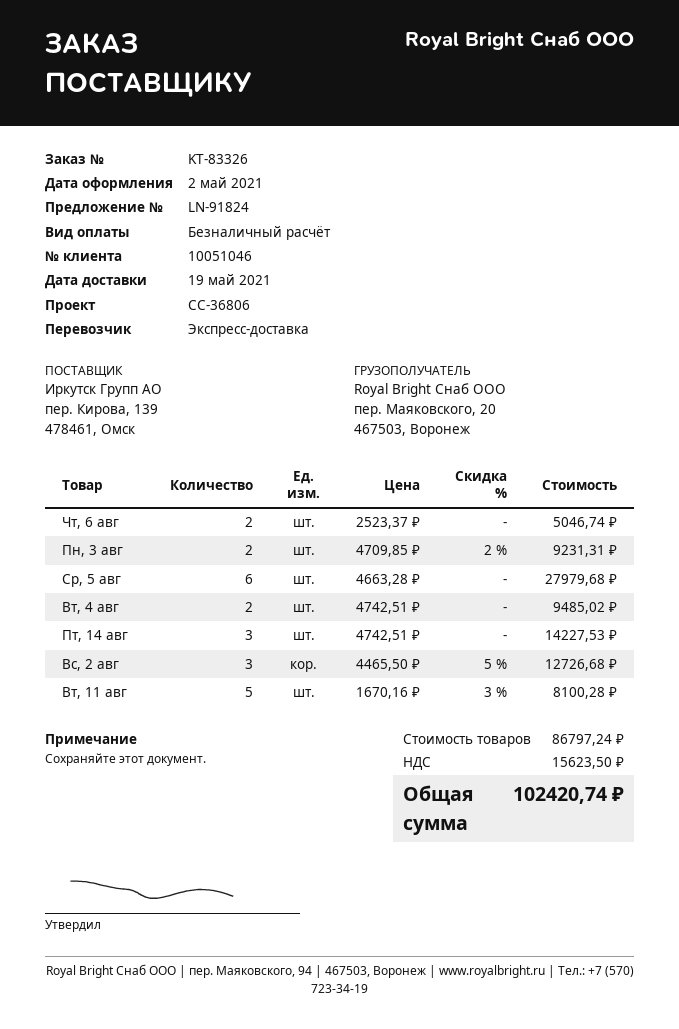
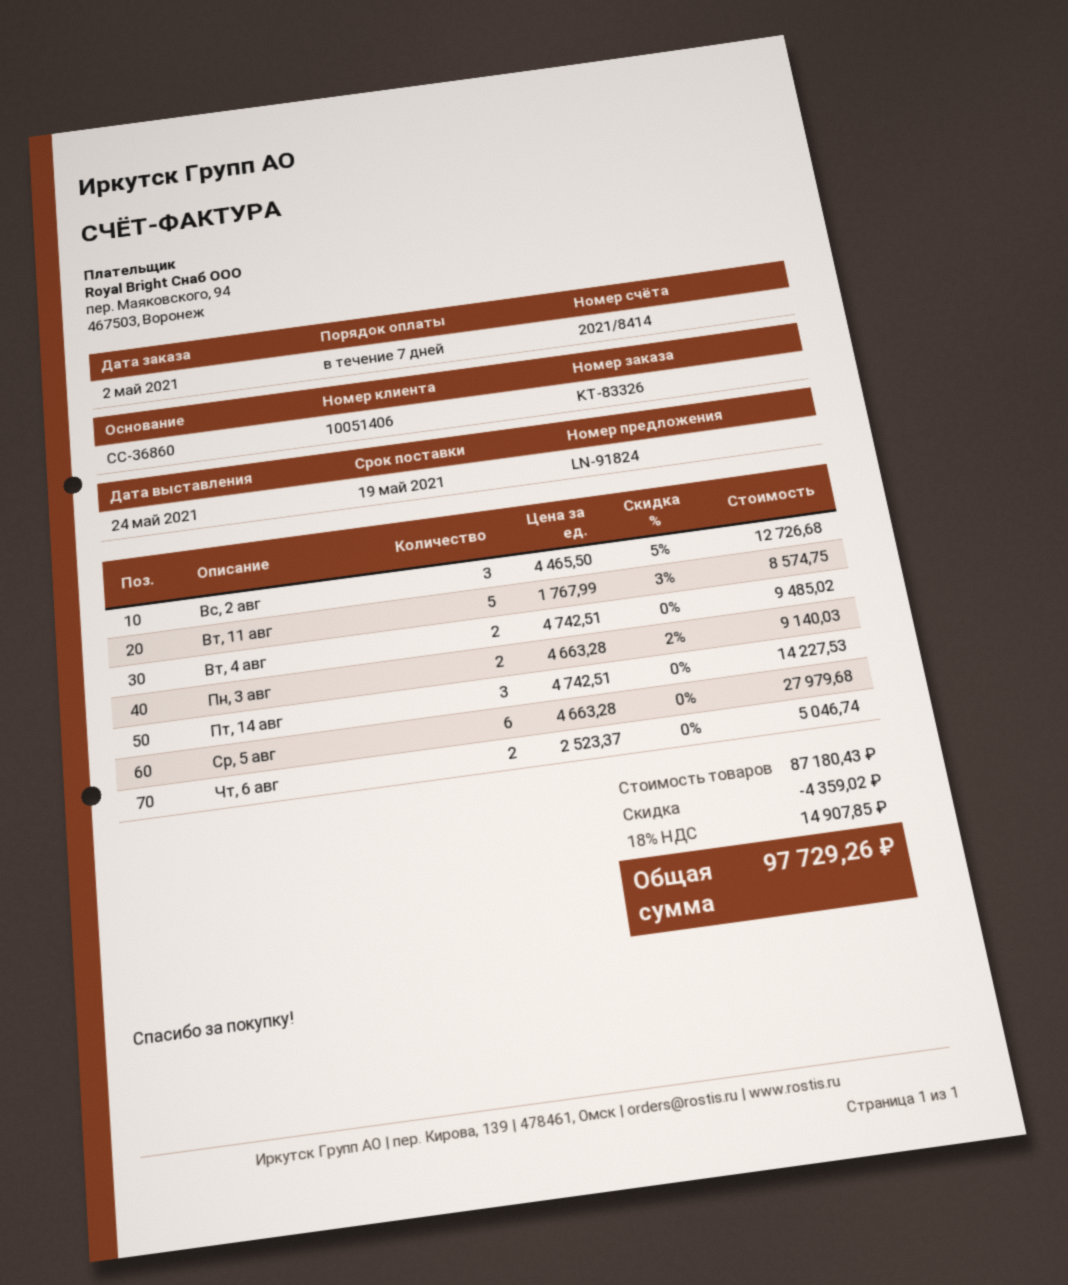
customer number: 10051046 -> 10051406
reference: CC-36806 -> CC-36860
Пн, 3 авг: 2 x 4709.85 - 2% = 9231.31 -> 2 x 4663.28 - 2% = 9140.03
Вт, 11 авг: 5 x 1670.16 - 3% = 8100.28 -> 5 x 1767.99 - 3% = 8574.75
subtotal: 86797.24 -> 87180.43
discount: none -> 4359.02
tax: 15623.50 -> 14907.85
total: 102420.74 -> 97729.26

